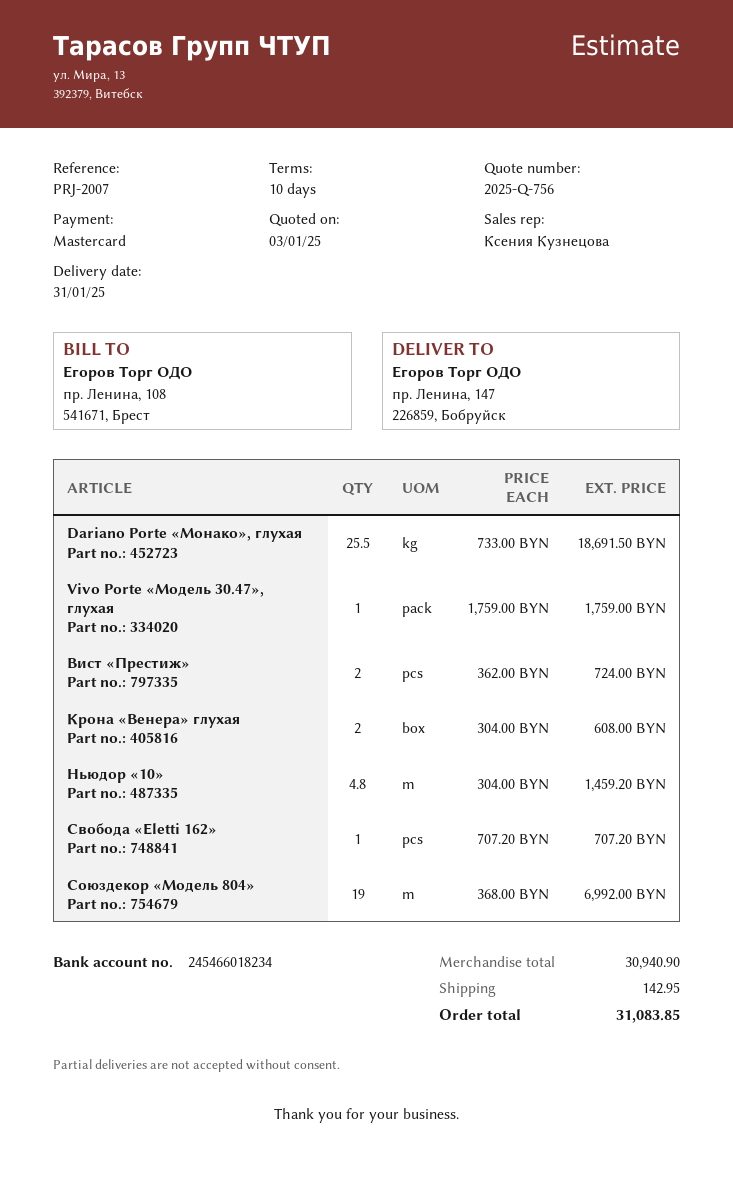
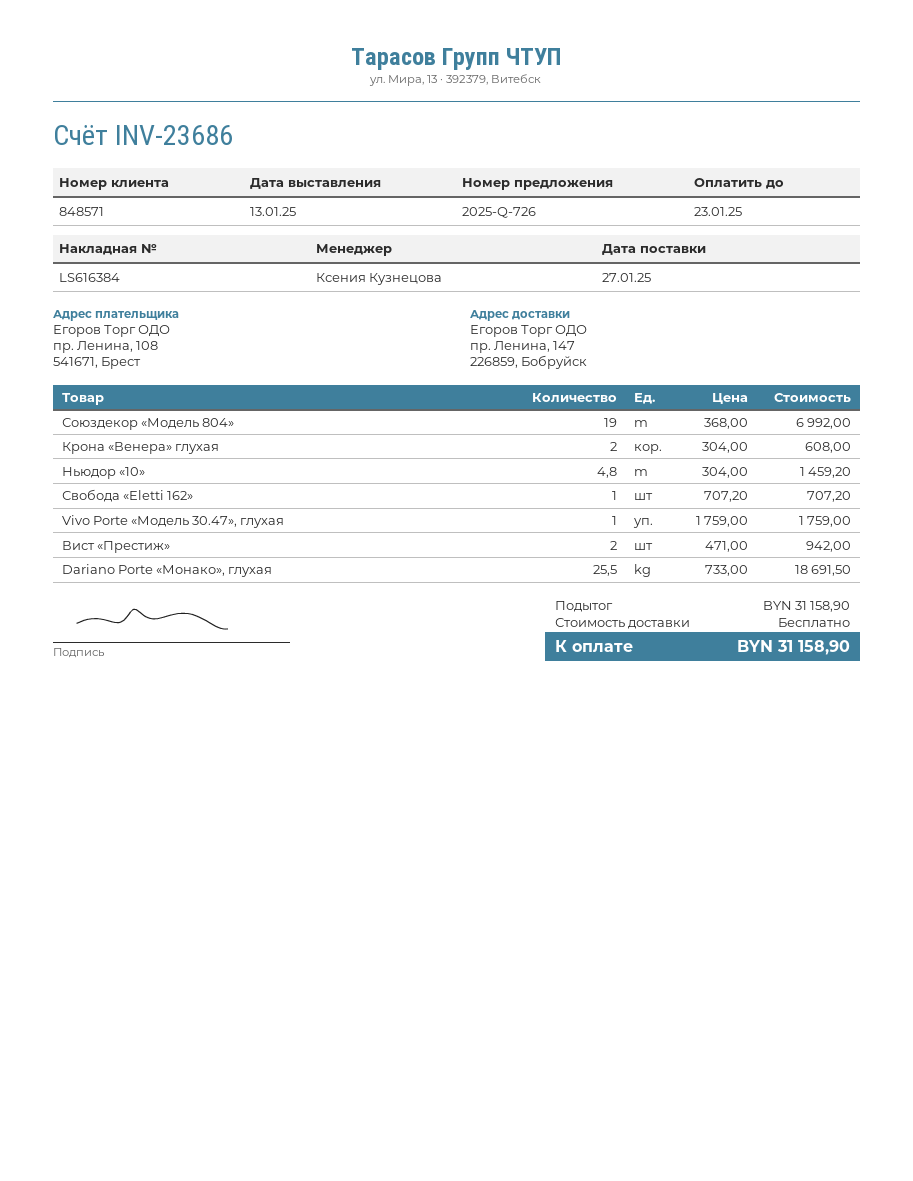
quote number: 2025-Q-756 -> 2025-Q-726
delivery date: 2025-01-31 -> 2025-01-27
Вист «Престиж»: 2 x 362.00 = 724.00 -> 2 x 471.00 = 942.00
subtotal: 30940.90 -> 31158.90
shipping: 142.95 -> 0.00
total: 31083.85 -> 31158.90

